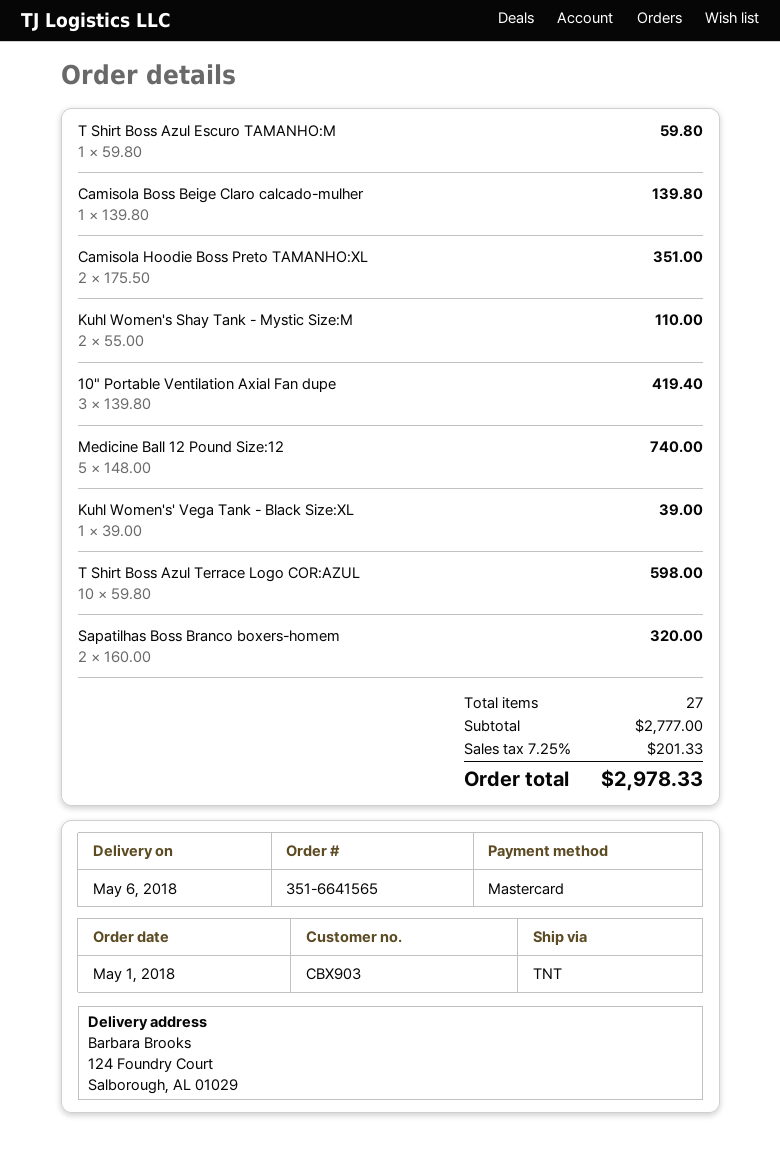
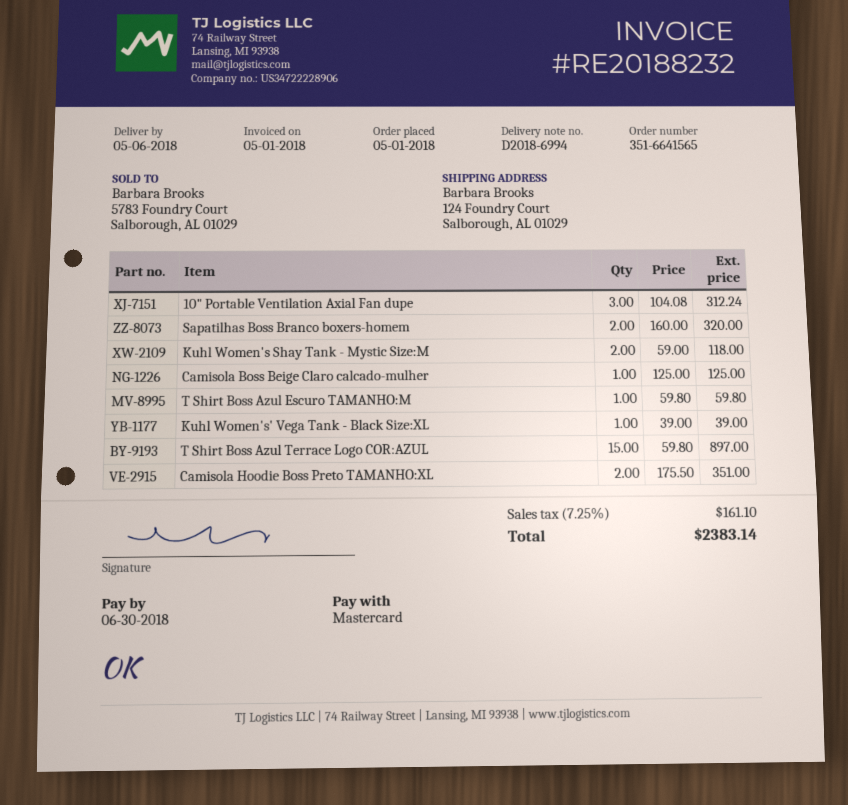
Camisola Boss Beige Claro calcado-mulher: 1 x 139.80 = 139.80 -> 1 x 125.00 = 125.00
Kuhl Women's Shay Tank - Mystic Size:M: 2 x 55.00 = 110.00 -> 2 x 59.00 = 118.00
10" Portable Ventilation Axial Fan dupe: 3 x 139.80 = 419.40 -> 3 x 104.08 = 312.24
Medicine Ball 12 Pound Size:12: 5 x 148.00 = 740.00 -> none
T Shirt Boss Azul Terrace Logo COR:AZUL: 10 x 59.80 = 598.00 -> 15 x 59.80 = 897.00
tax: 7.25% = 201.33 -> 7.25% = 161.10
total: 2978.33 -> 2383.14

